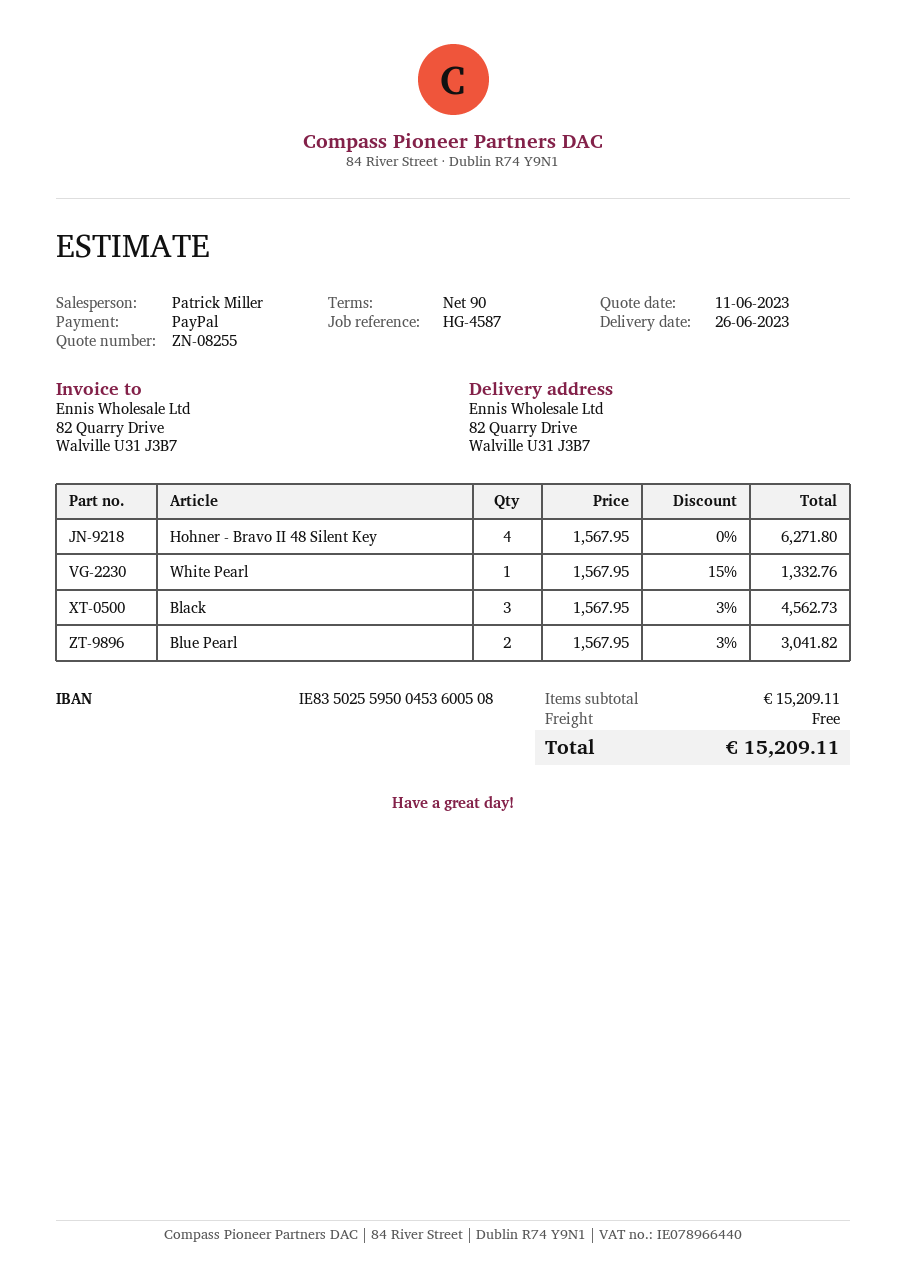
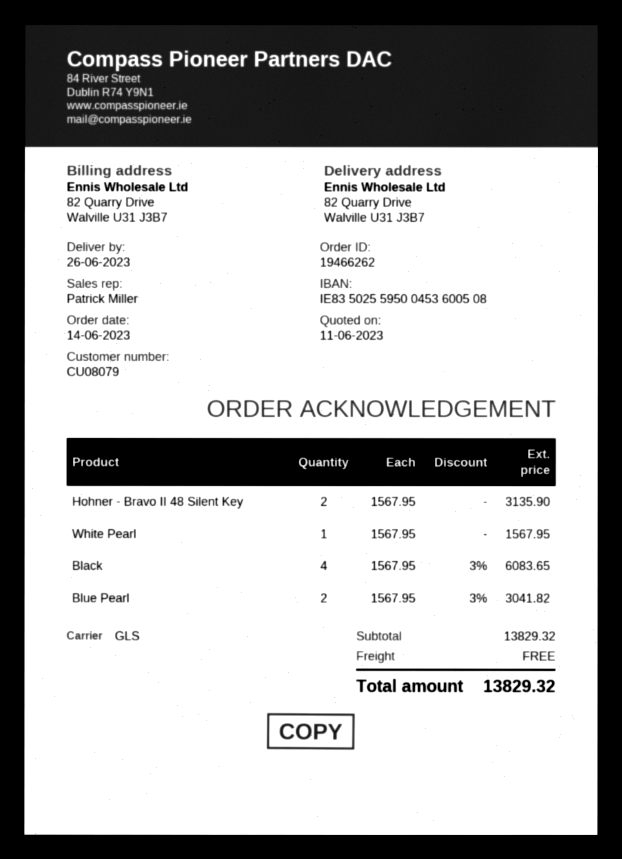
Hohner - Bravo II 48 Silent Key: 4 x 1567.95 = 6271.80 -> 2 x 1567.95 = 3135.90
White Pearl: 1 x 1567.95 - 15% = 1332.76 -> 1 x 1567.95 = 1567.95
Black: 3 x 1567.95 - 3% = 4562.73 -> 4 x 1567.95 - 3% = 6083.65
subtotal: 15209.11 -> 13829.32
total: 15209.11 -> 13829.32

